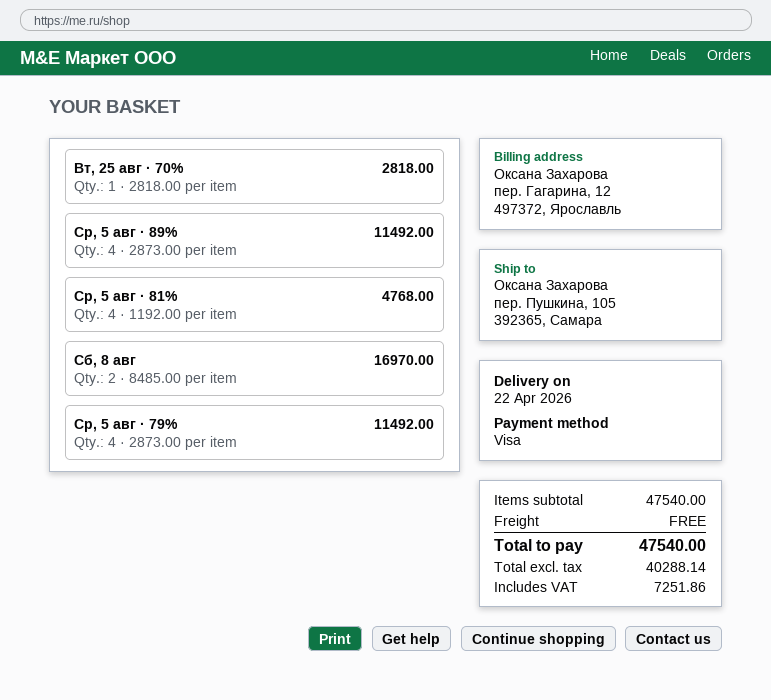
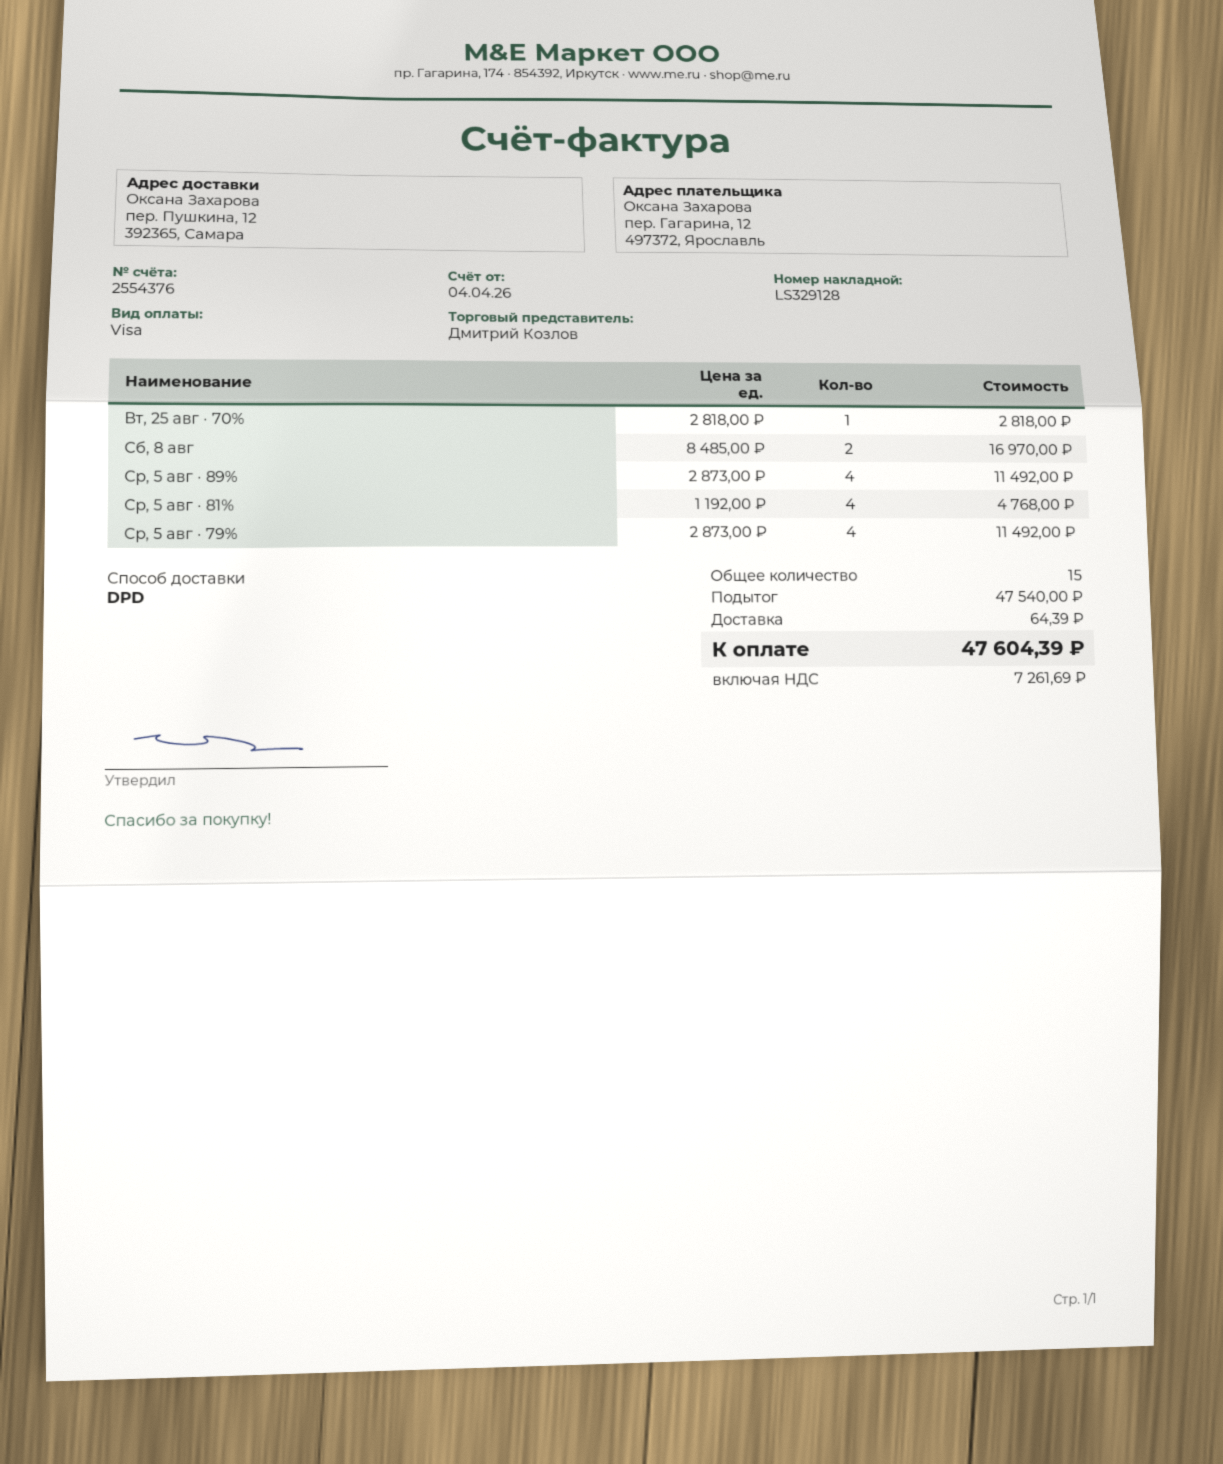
ship to: пер. Пушкина, 105, 392365, Самара -> пер. Пушкина, 12, 392365, Самара
shipping: 0.00 -> 64.39
tax: 7251.86 -> 7261.69
total: 47540.00 -> 47604.39

